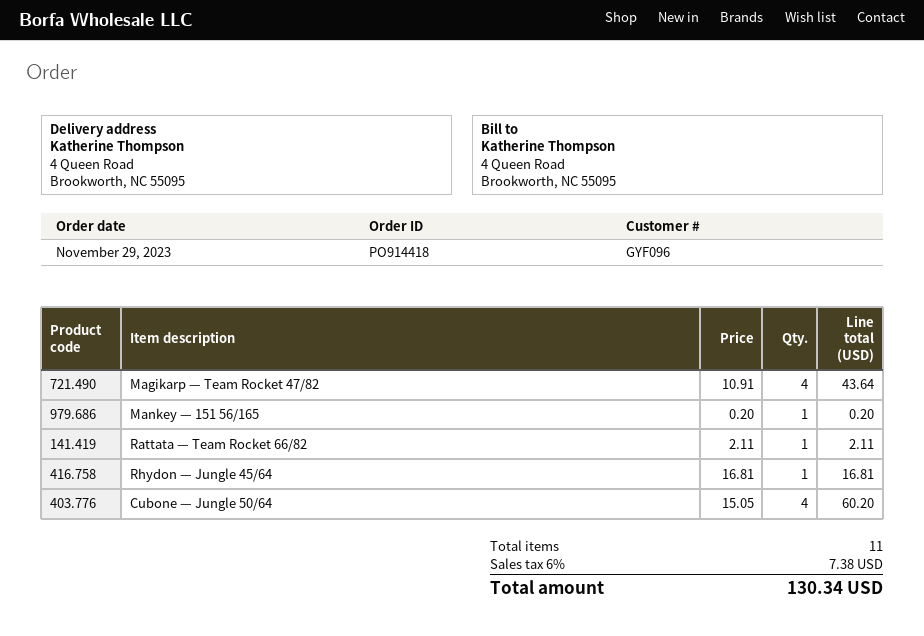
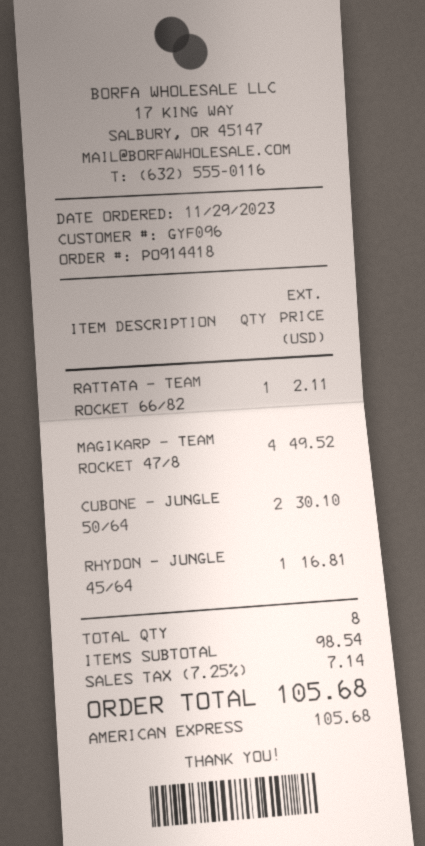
Magikarp — Team Rocket 47/82: 4 for 43.64 -> 4 for 49.52
Mankey — 151 56/165: 1 for 0.20 -> none
Cubone — Jungle 50/64: 4 for 60.20 -> 2 for 30.10
total quantity: 11 -> 8
tax: 6% = 7.38 -> 7.25% = 7.14
total: 130.34 -> 105.68

